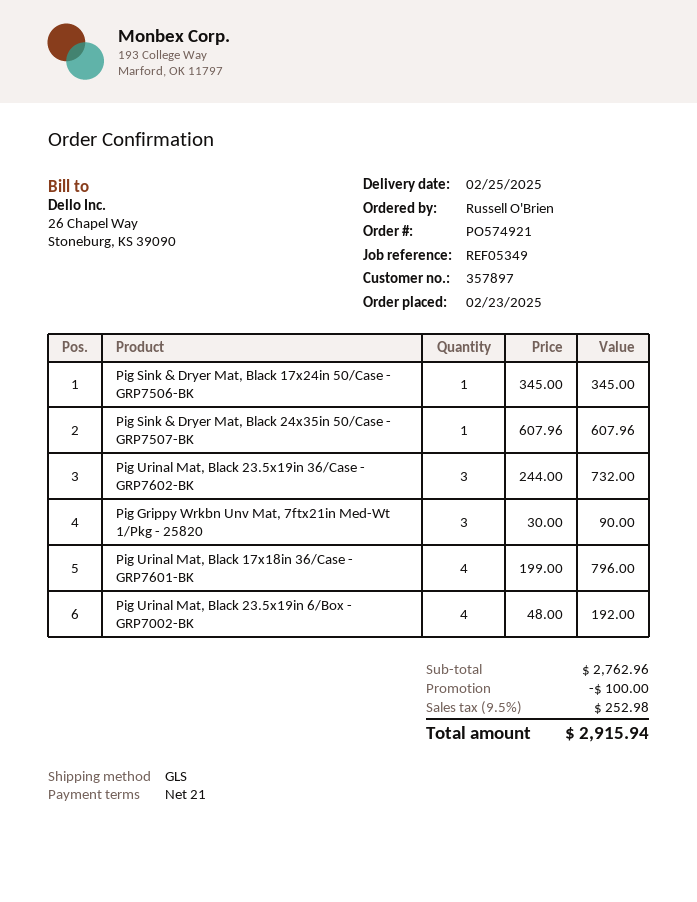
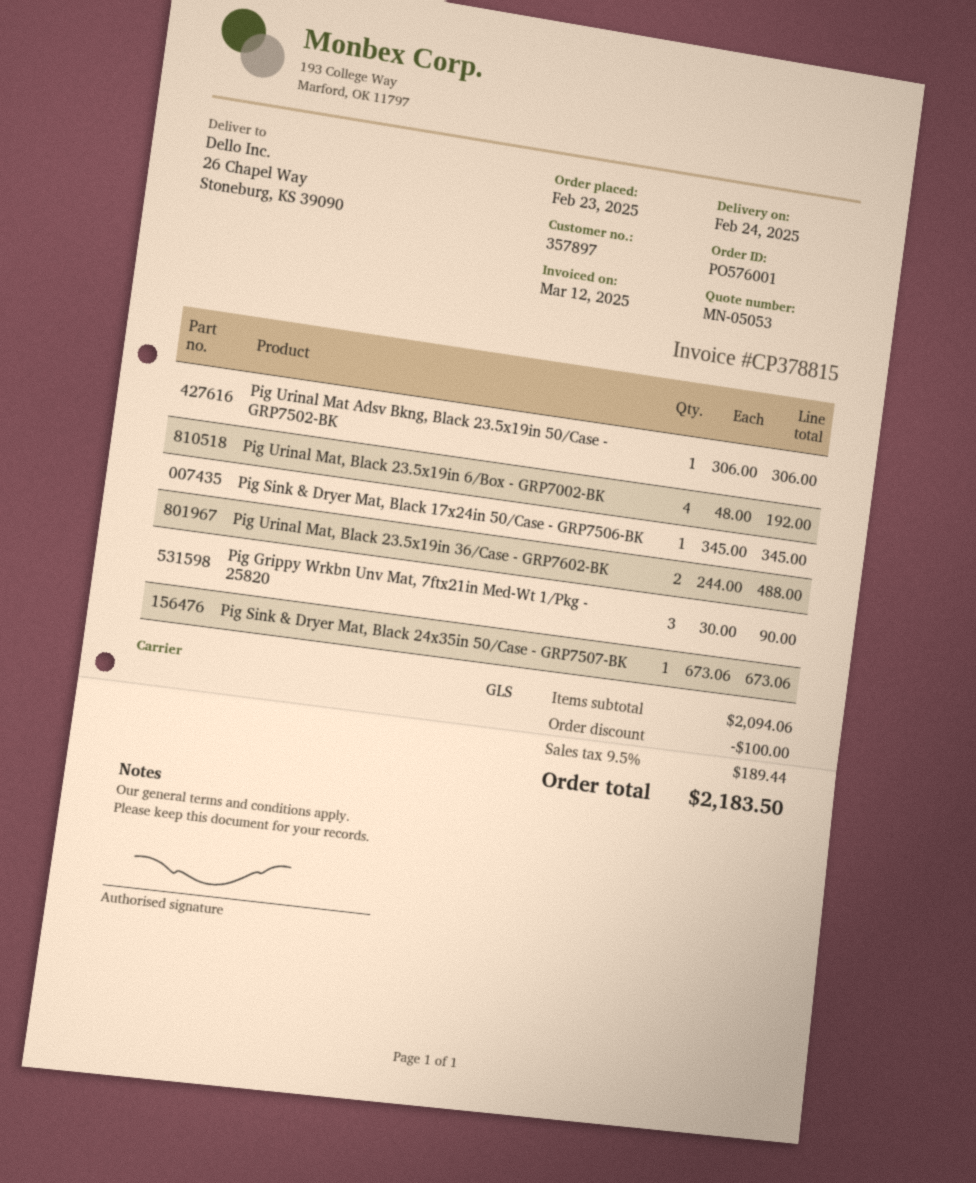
order number: PO574921 -> PO576001
delivery date: 2025-02-25 -> 2025-02-24
Pig Sink & Dryer Mat, Black 24x35in 50/Case - GRP7507-BK: 1 x 607.96 = 607.96 -> 1 x 673.06 = 673.06
Pig Urinal Mat, Black 23.5x19in 36/Case - GRP7602-BK: 3 x 244.00 = 732.00 -> 2 x 244.00 = 488.00
Pig Urinal Mat, Black 17x18in 36/Case - GRP7601-BK: 4 x 199.00 = 796.00 -> none
Pig Urinal Mat Adsv Bkng, Black 23.5x19in 50/Case - GRP7502-BK: none -> 1 x 306.00 = 306.00
subtotal: 2762.96 -> 2094.06
tax: 9.5% = 252.98 -> 9.5% = 189.44
total: 2915.94 -> 2183.50

